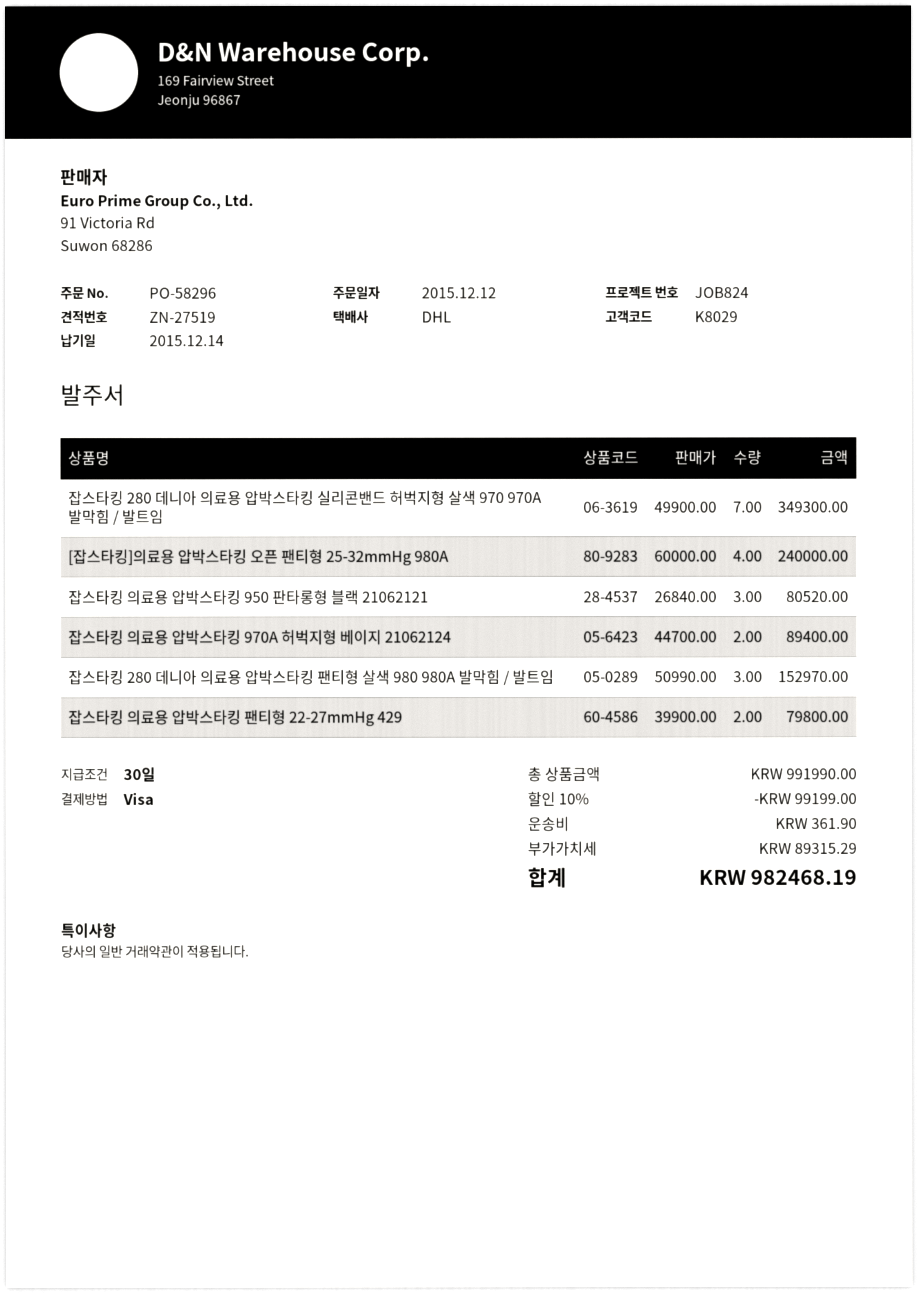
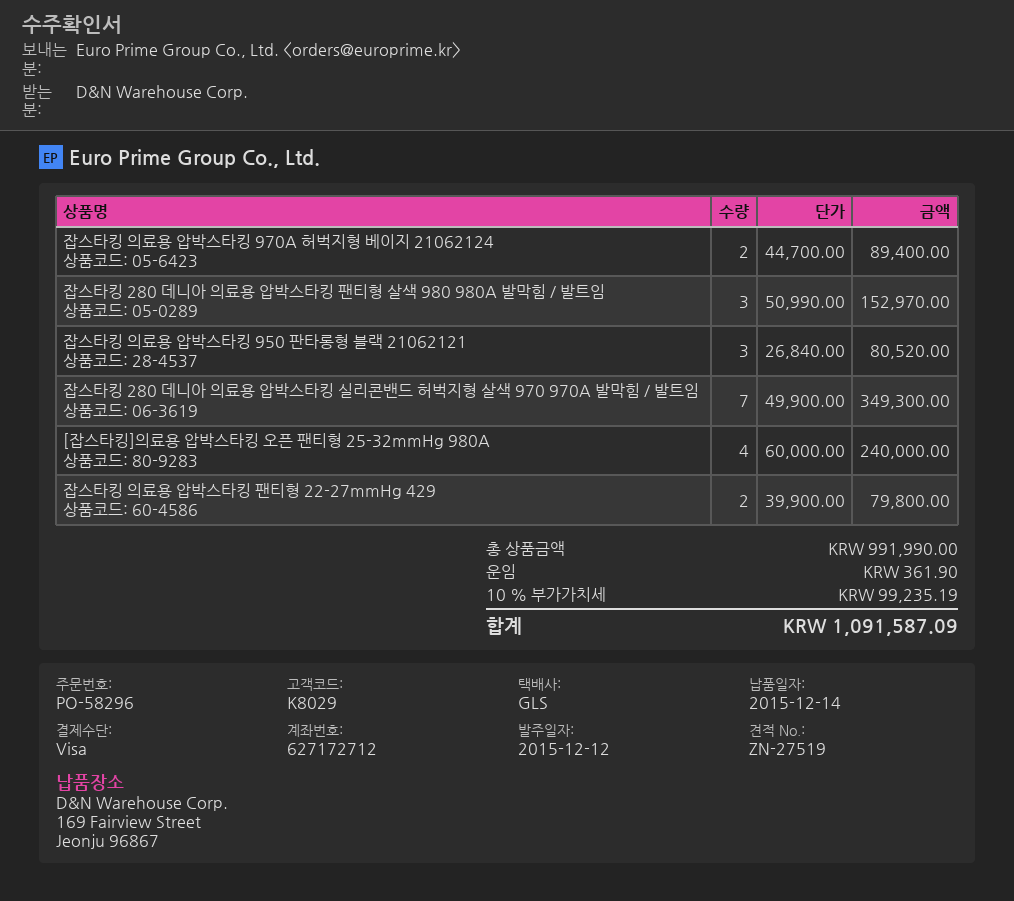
shipping method: DHL -> GLS
discount: 10% = 99199.00 -> none
tax: 89315.29 -> 99235.19
total: 982468.19 -> 1091587.09

